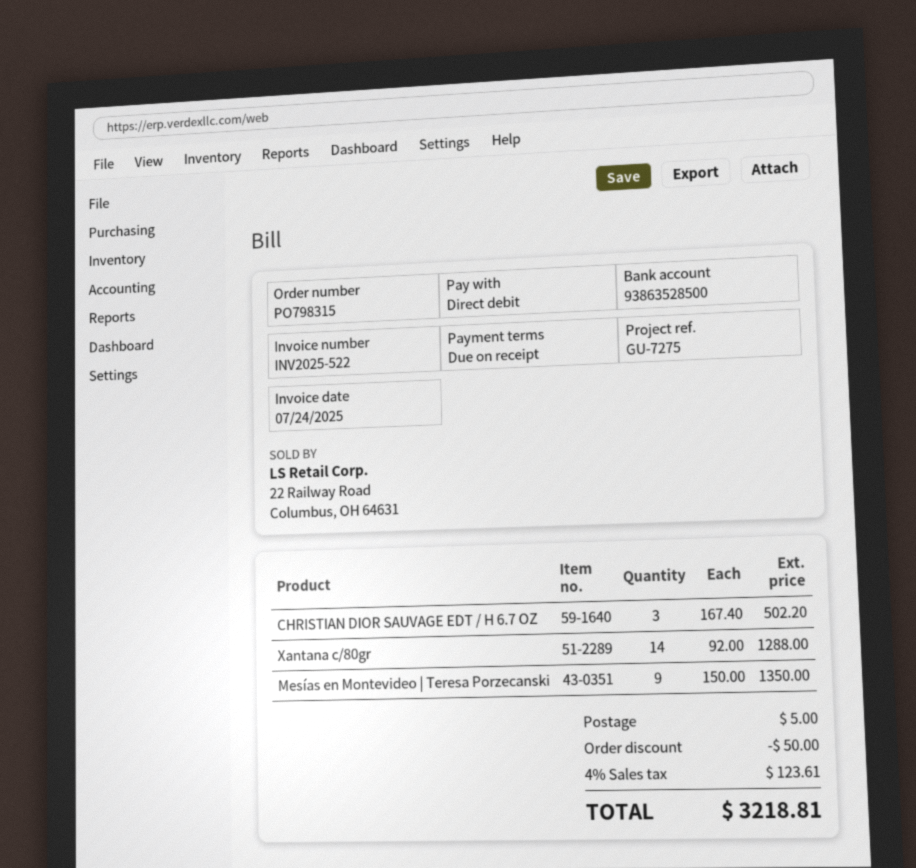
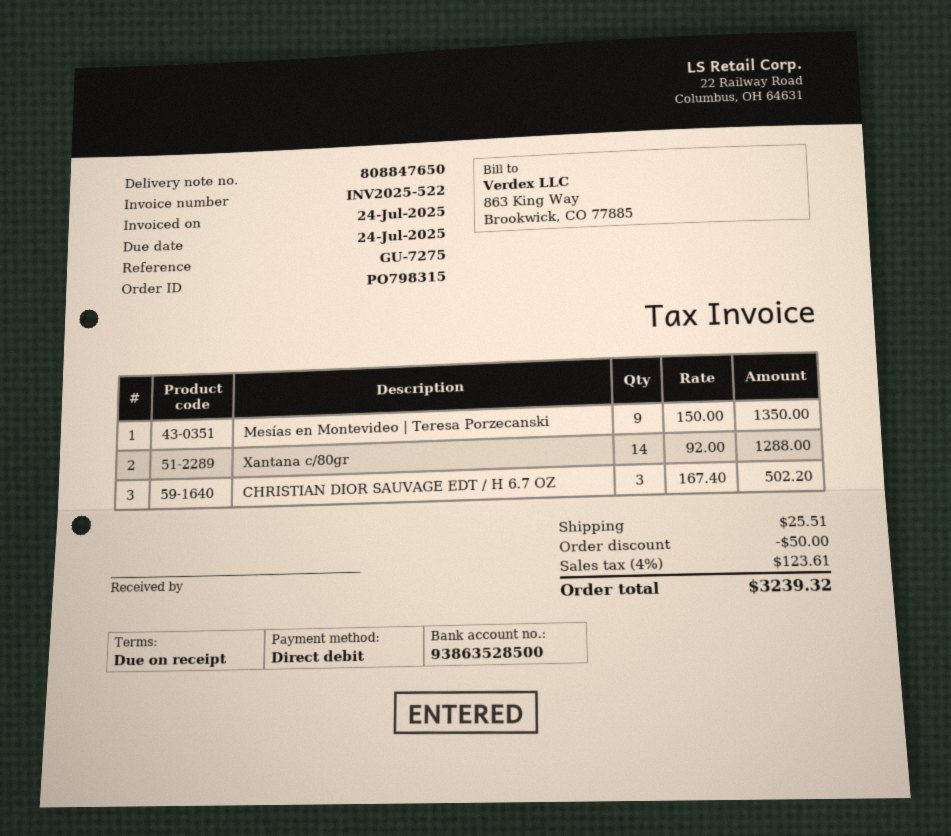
shipping: 5.00 -> 25.51
total: 3218.81 -> 3239.32

